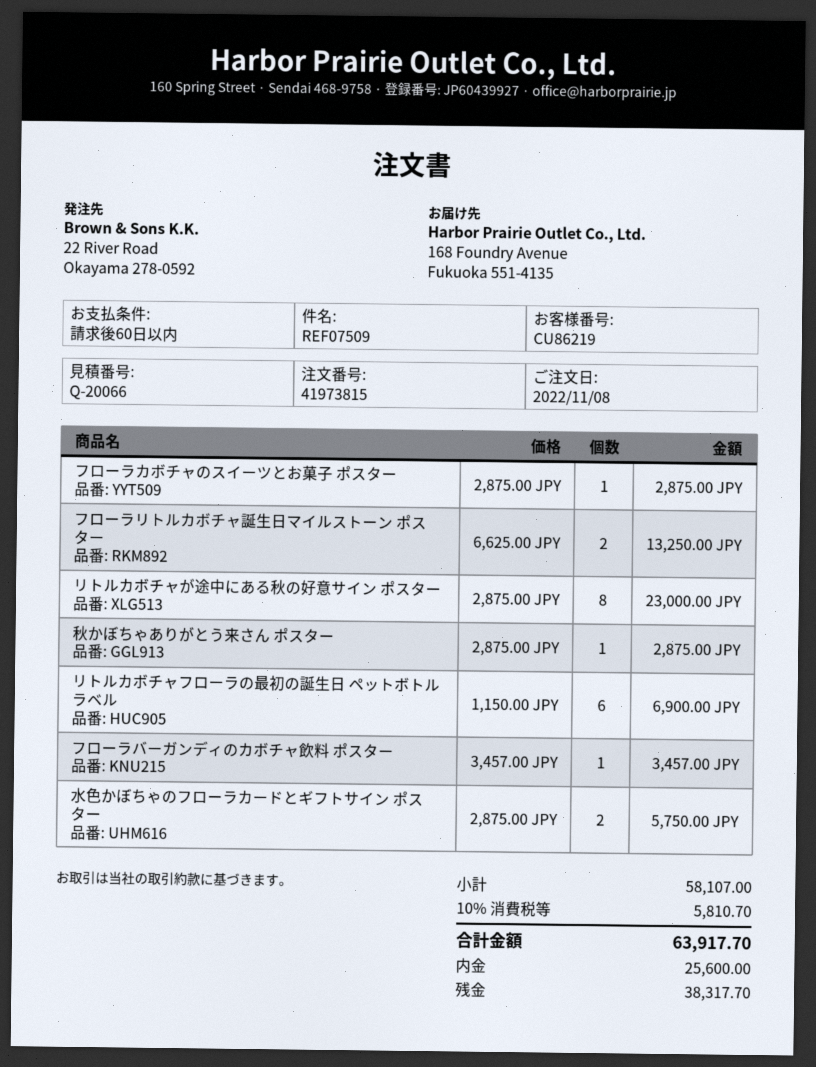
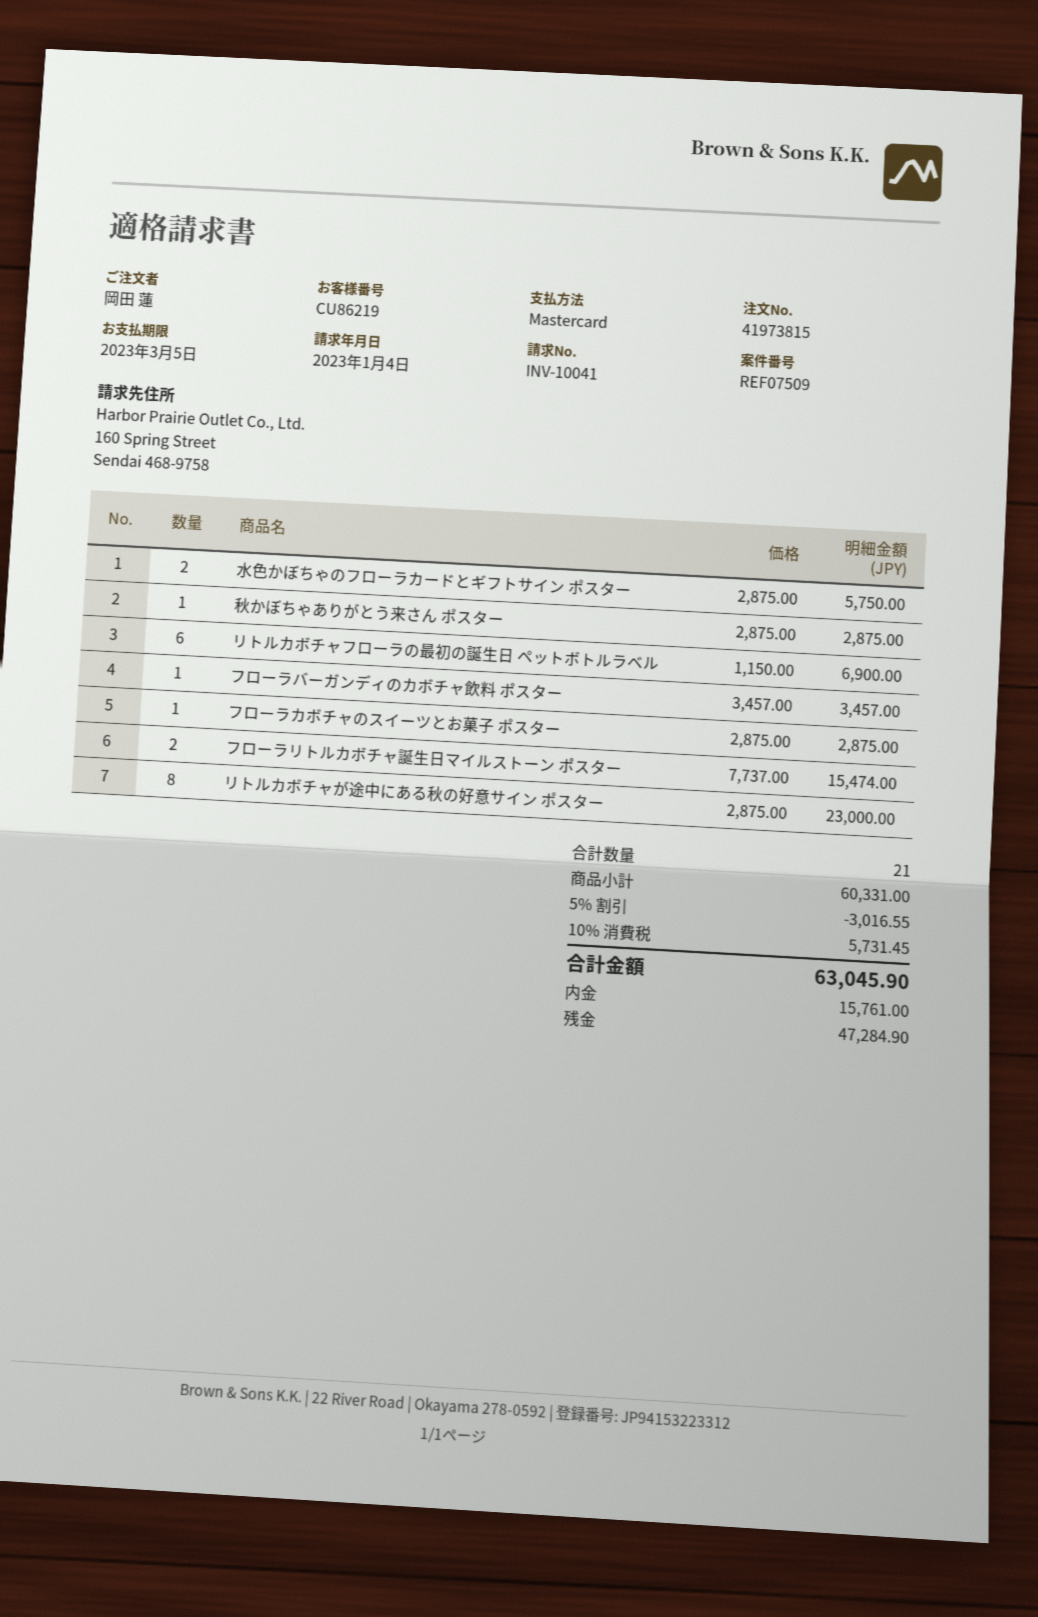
フローラリトルカボチャ誕生日マイルストーン ポスター: 2 x 6625.00 = 13250.00 -> 2 x 7737.00 = 15474.00
subtotal: 58107.00 -> 60331.00
discount: none -> 5% = 3016.55
tax: 10% = 5810.70 -> 10% = 5731.45
total: 63917.70 -> 63045.90
deposit: 25600.00 -> 15761.00
balance: 38317.70 -> 47284.90

